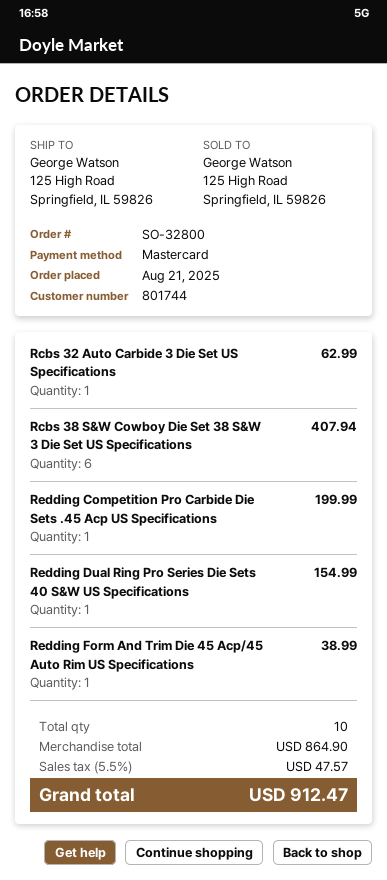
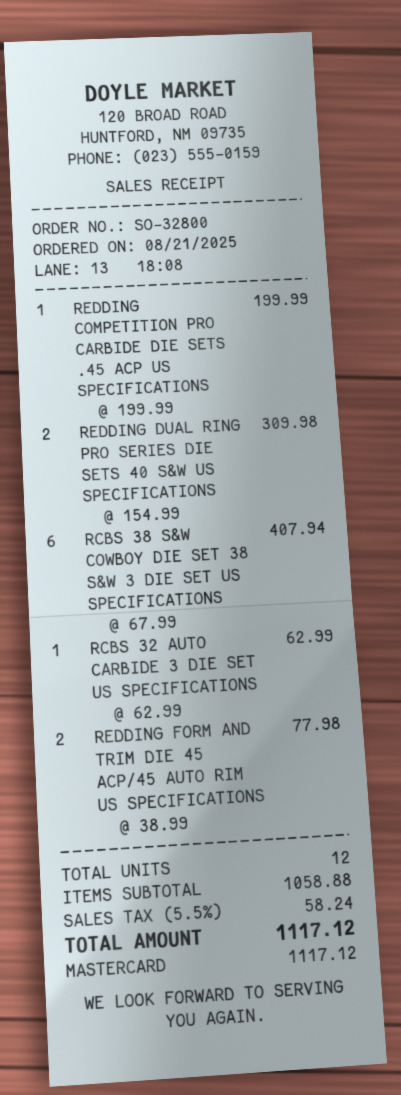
Redding Dual Ring Pro Series Die Sets 40 S&W US Specifications: 1 for 154.99 -> 2 for 309.98
Redding Form And Trim Die 45 Acp/45 Auto Rim US Specifications: 1 for 38.99 -> 2 for 77.98
total quantity: 10 -> 12
subtotal: 864.90 -> 1058.88
tax: 5.5% = 47.57 -> 5.5% = 58.24
total: 912.47 -> 1117.12

